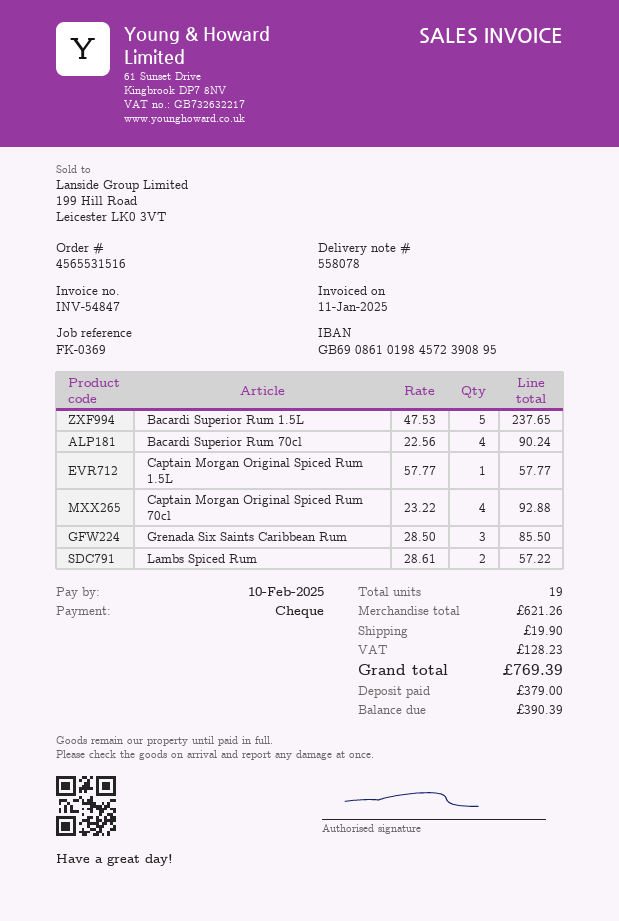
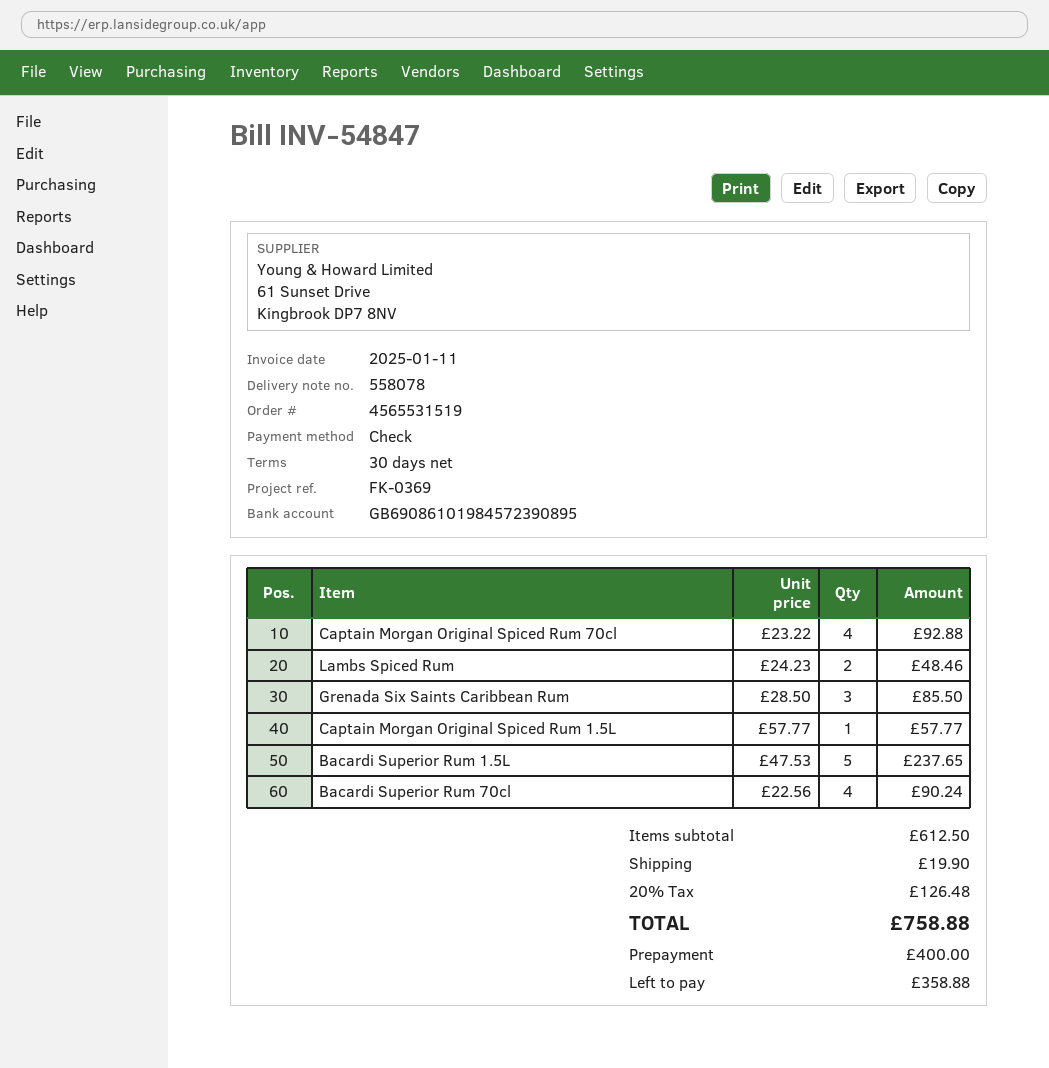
order number: 4565531516 -> 4565531519
Lambs Spiced Rum: 2 x 28.61 = 57.22 -> 2 x 24.23 = 48.46
subtotal: 621.26 -> 612.50
tax: 128.23 -> 126.48
total: 769.39 -> 758.88
deposit: 379.00 -> 400.00
balance: 390.39 -> 358.88

